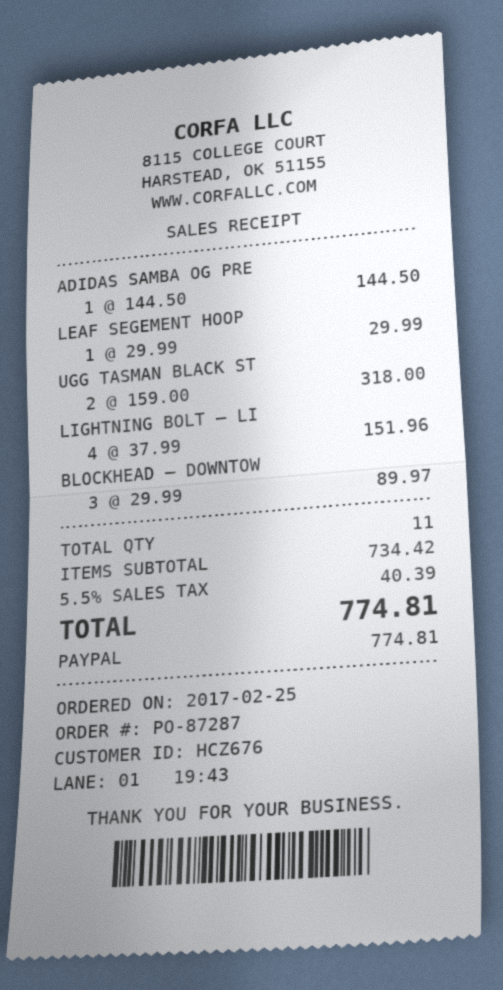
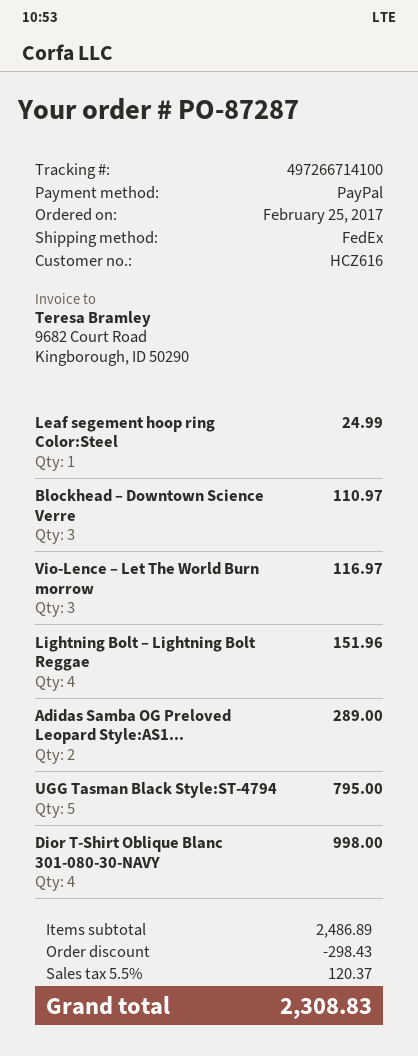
customer number: HCZ676 -> HCZ616
ADIDAS SAMBA OG PRE: 1 for 144.50 -> 2 for 289.00
LEAF SEGEMENT HOOP: 1 for 29.99 -> 1 for 24.99
UGG TASMAN BLACK ST: 2 for 318.00 -> 5 for 795.00
BLOCKHEAD – DOWNTOW: 3 for 89.97 -> 3 for 110.97
Vio-Lence – Let The World Burn morrow: none -> 3 for 116.97
Dior T-Shirt Oblique Blanc 301-080-30-NAVY: none -> 4 for 998.00
subtotal: 734.42 -> 2486.89
discount: none -> 298.43
tax: 5.5% = 40.39 -> 5.5% = 120.37
total: 774.81 -> 2308.83

